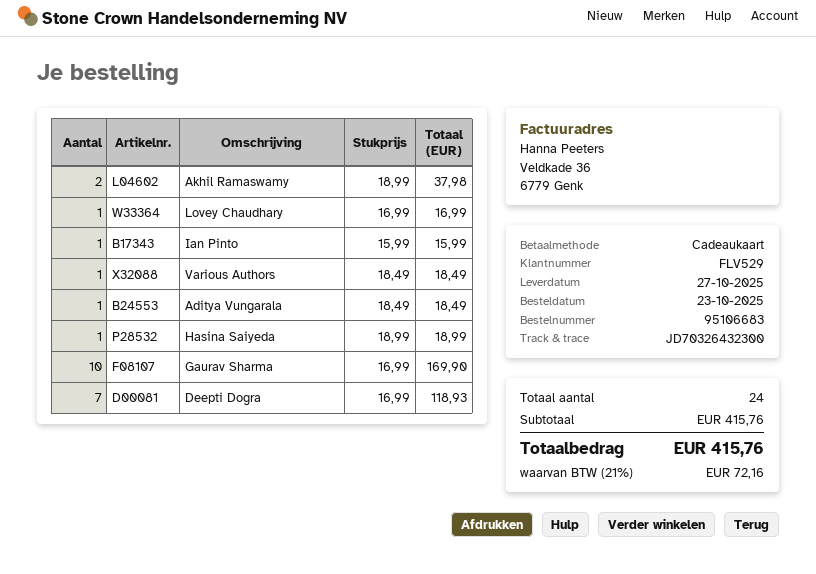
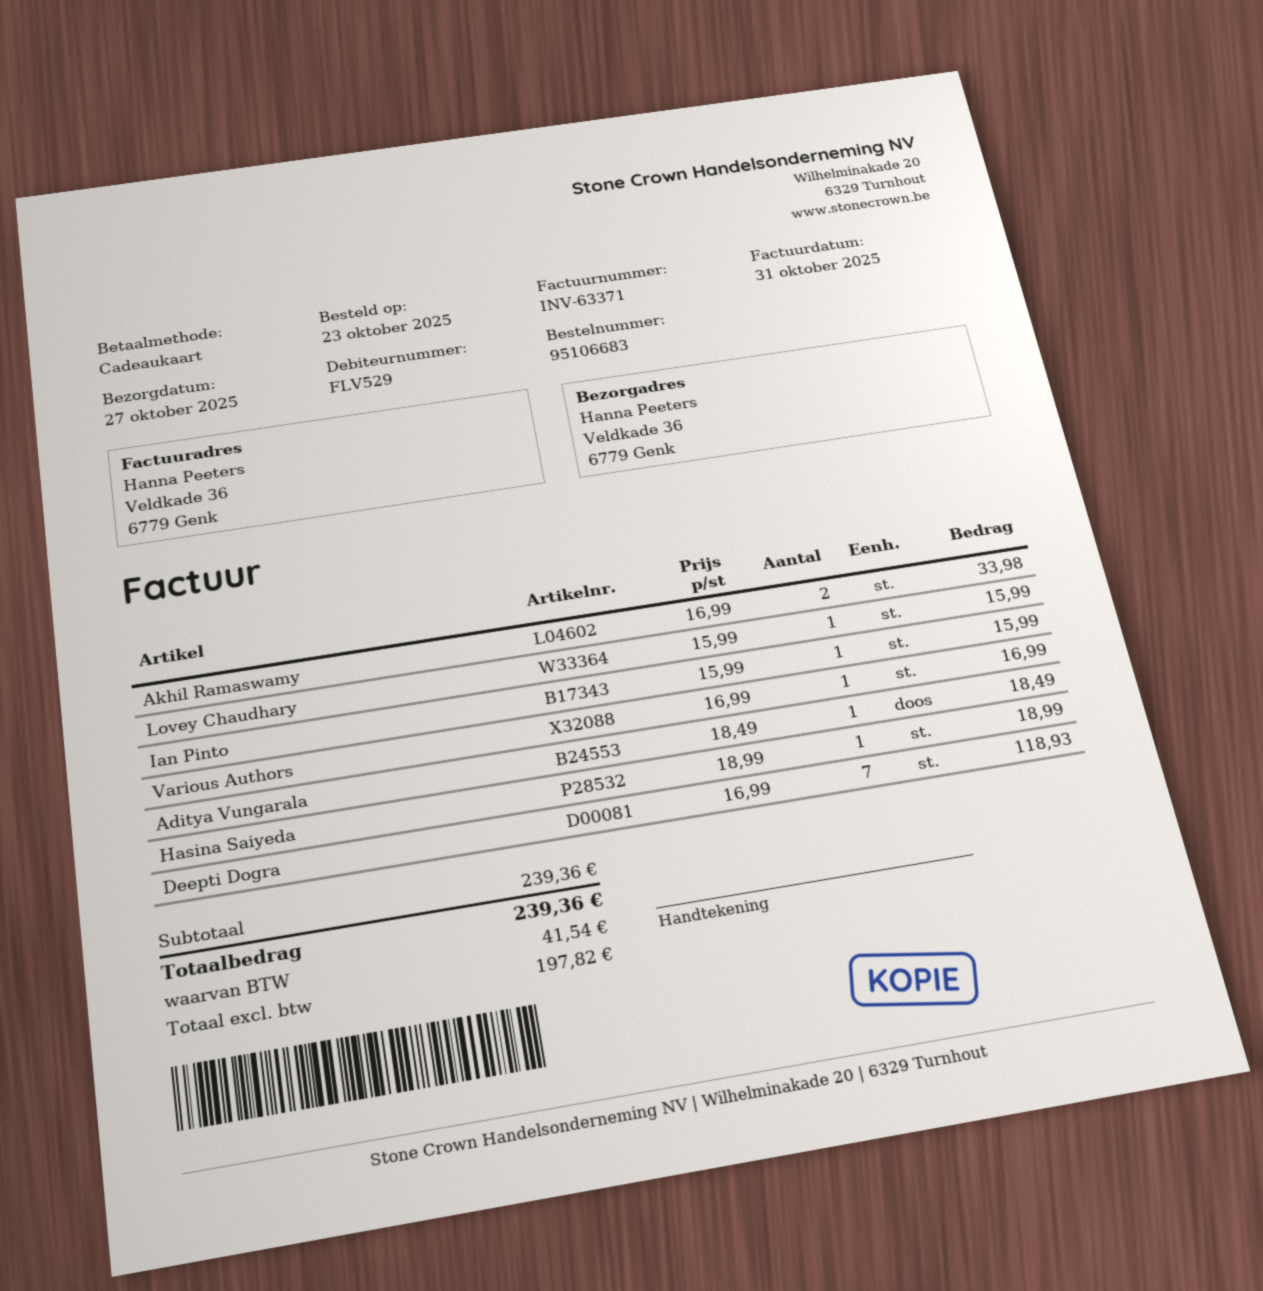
Akhil Ramaswamy: 2 x 18.99 = 37.98 -> 2 x 16.99 = 33.98
Lovey Chaudhary: 1 x 16.99 = 16.99 -> 1 x 15.99 = 15.99
Various Authors: 1 x 18.49 = 18.49 -> 1 x 16.99 = 16.99
Gaurav Sharma: 10 x 16.99 = 169.90 -> none
subtotal: 415.76 -> 239.36
tax: 72.16 -> 41.54
total: 415.76 -> 239.36

